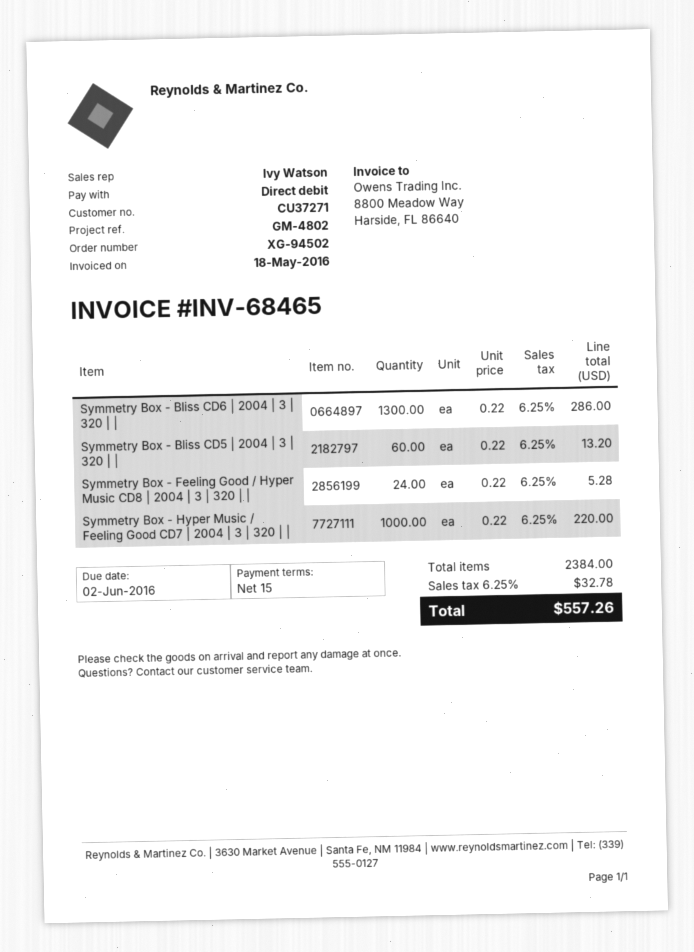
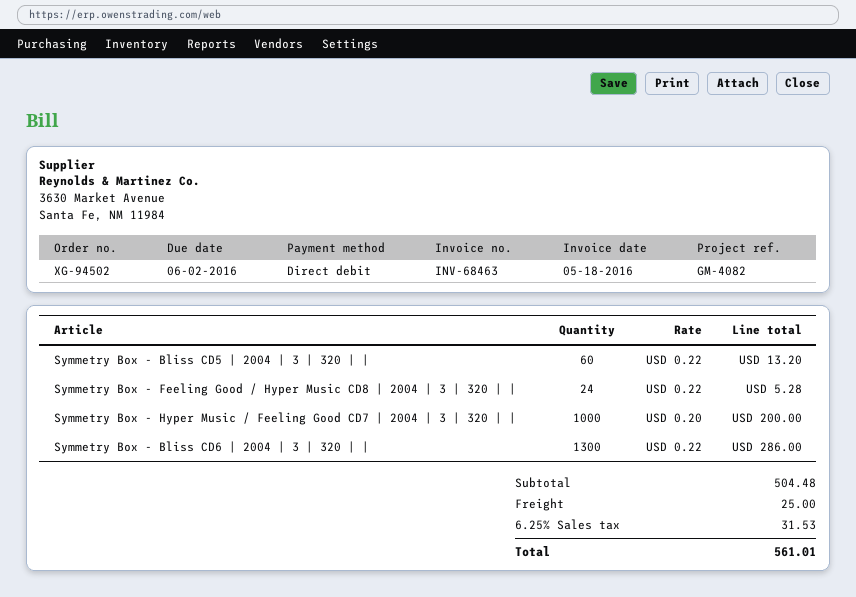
invoice number: INV-68465 -> INV-68463
reference: GM-4802 -> GM-4082
Symmetry Box - Hyper Music / Feeling Good CD7 | 2004 | 3 | 320 | |: 1000 x 0.22 = 220.00 -> 1000 x 0.20 = 200.00
shipping: none -> 25.00
tax: 6.25% = 32.78 -> 6.25% = 31.53
total: 557.26 -> 561.01

